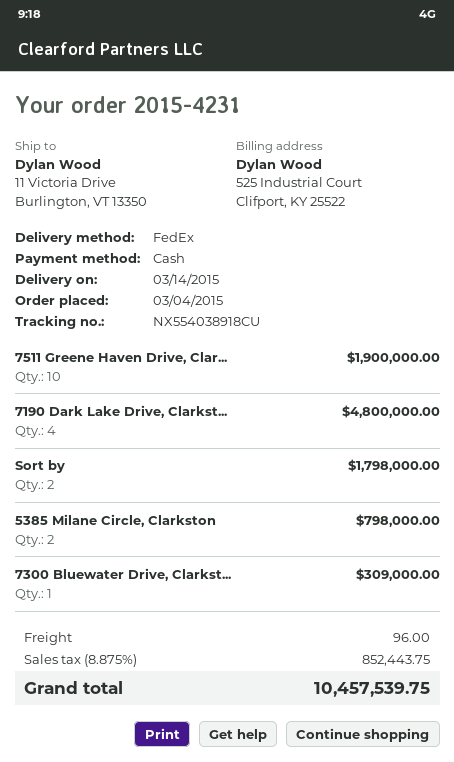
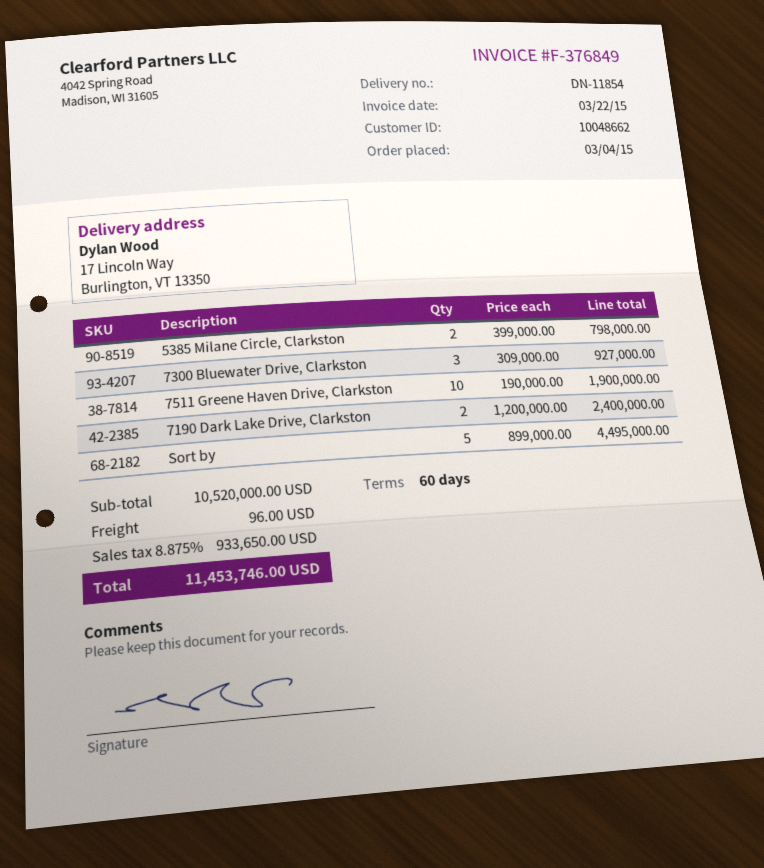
ship to: 11 Victoria Drive, Burlington, VT 13350 -> 17 Lincoln Way, Burlington, VT 13350
7190 Dark Lake Drive, Clarkst...: 4 for 4800000.00 -> 2 for 2400000.00
Sort by: 2 for 1798000.00 -> 5 for 4495000.00
7300 Bluewater Drive, Clarkst...: 1 for 309000.00 -> 3 for 927000.00
tax: 8.875% = 852443.75 -> 8.875% = 933650.00
total: 10457539.75 -> 11453746.00

